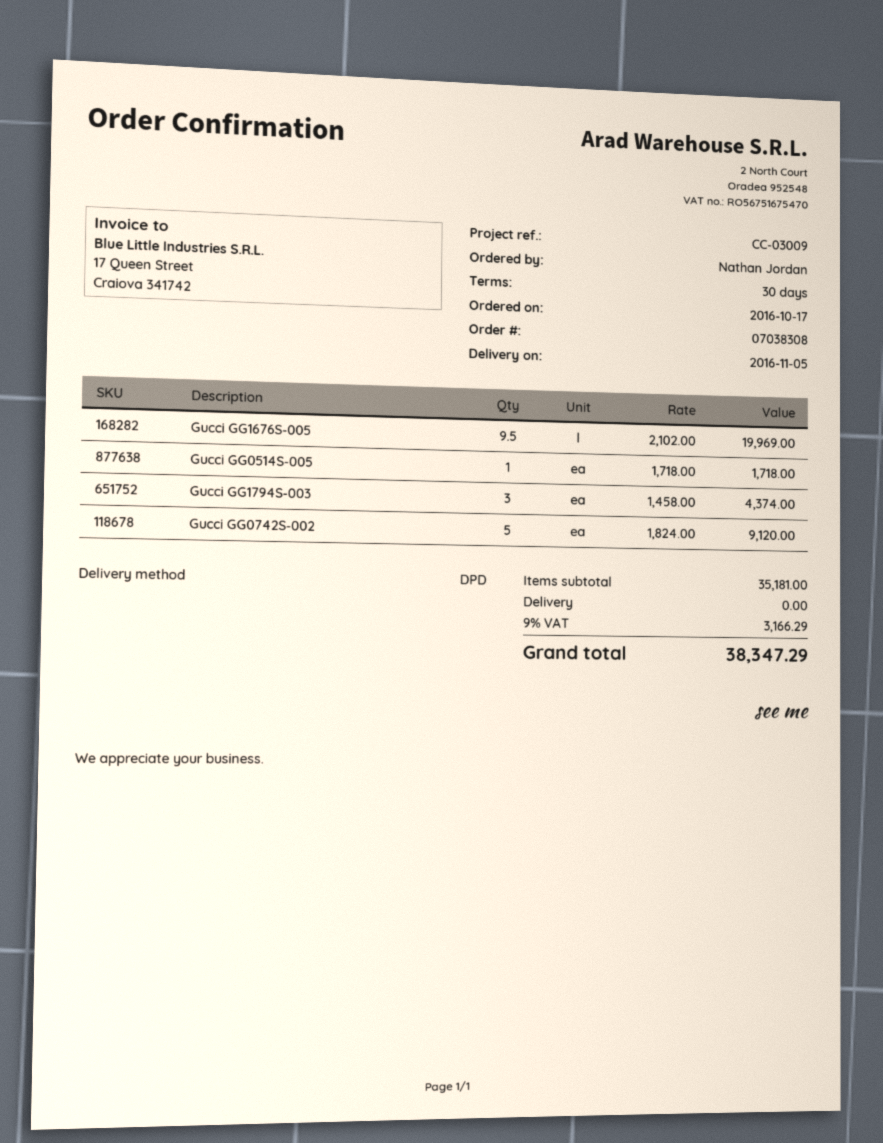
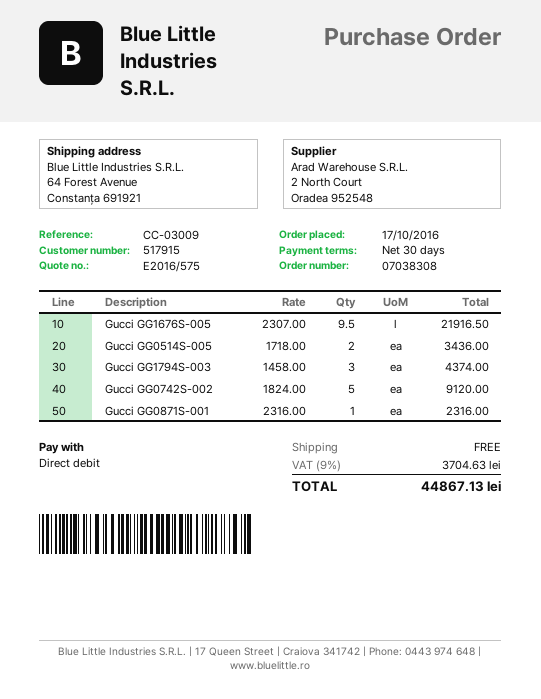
Gucci GG1676S-005: 9.5 x 2102.00 = 19969.00 -> 9.5 x 2307.00 = 21916.50
Gucci GG0514S-005: 1 x 1718.00 = 1718.00 -> 2 x 1718.00 = 3436.00
Gucci GG0871S-001: none -> 1 x 2316.00 = 2316.00
tax: 9% = 3166.29 -> 9% = 3704.63
total: 38347.29 -> 44867.13

